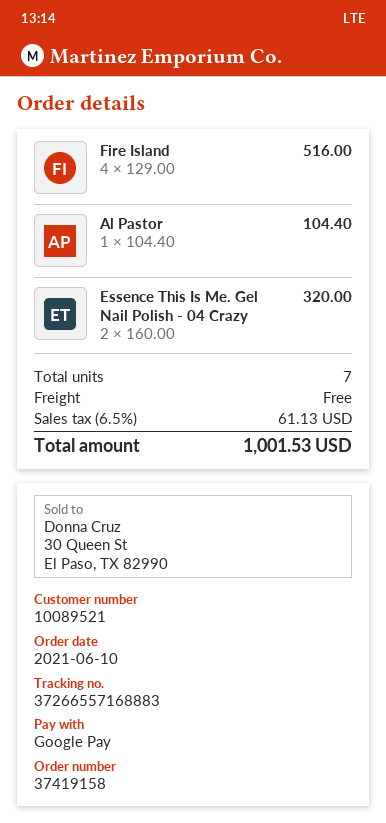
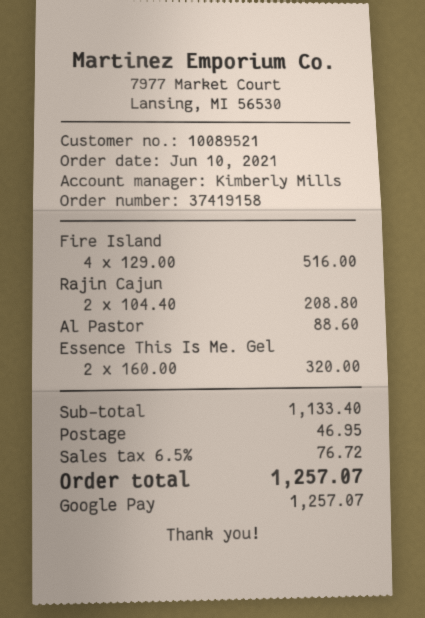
Al Pastor: 1 x 104.40 = 104.40 -> 1 x 88.60 = 88.60
Rajin Cajun: none -> 2 x 104.40 = 208.80
shipping: 0.00 -> 46.95
tax: 6.5% = 61.13 -> 6.5% = 76.72
total: 1001.53 -> 1257.07

